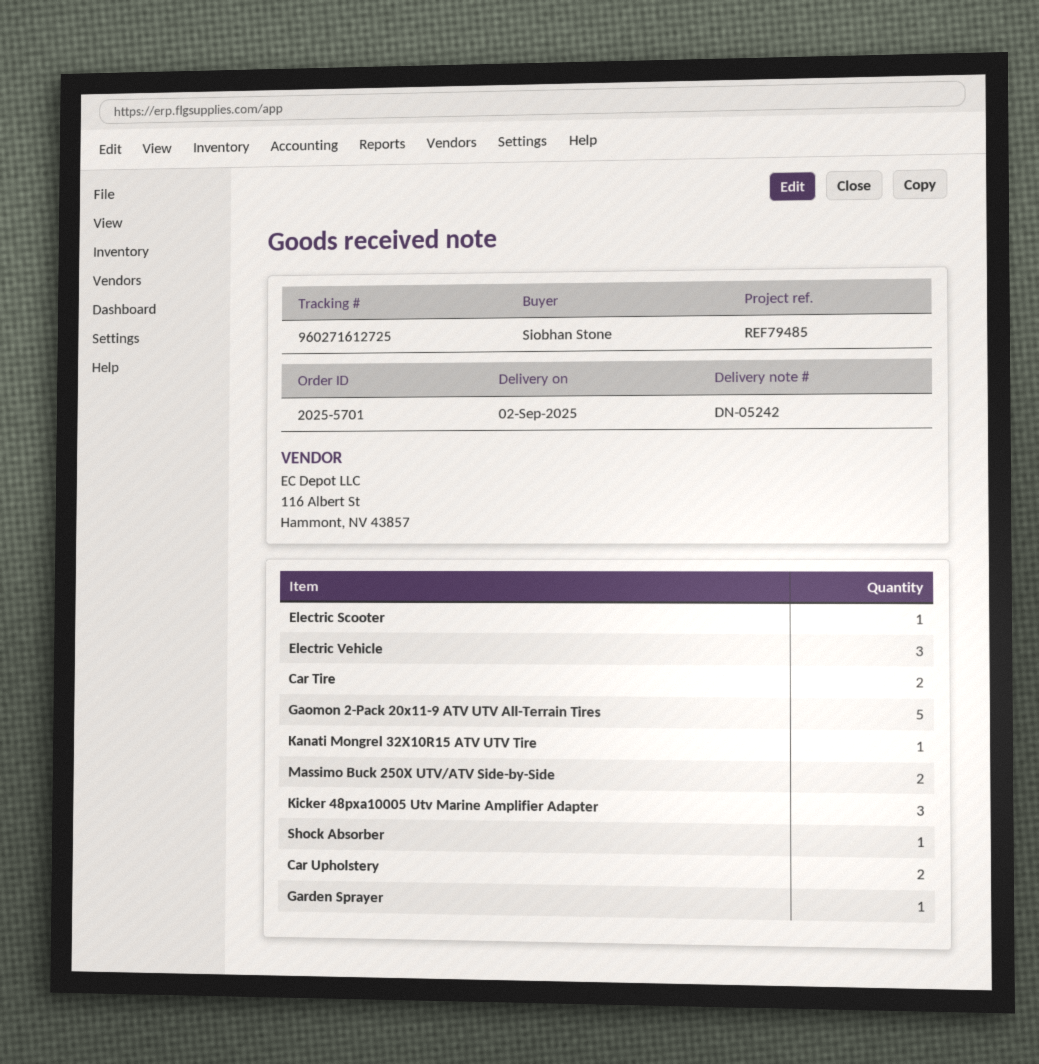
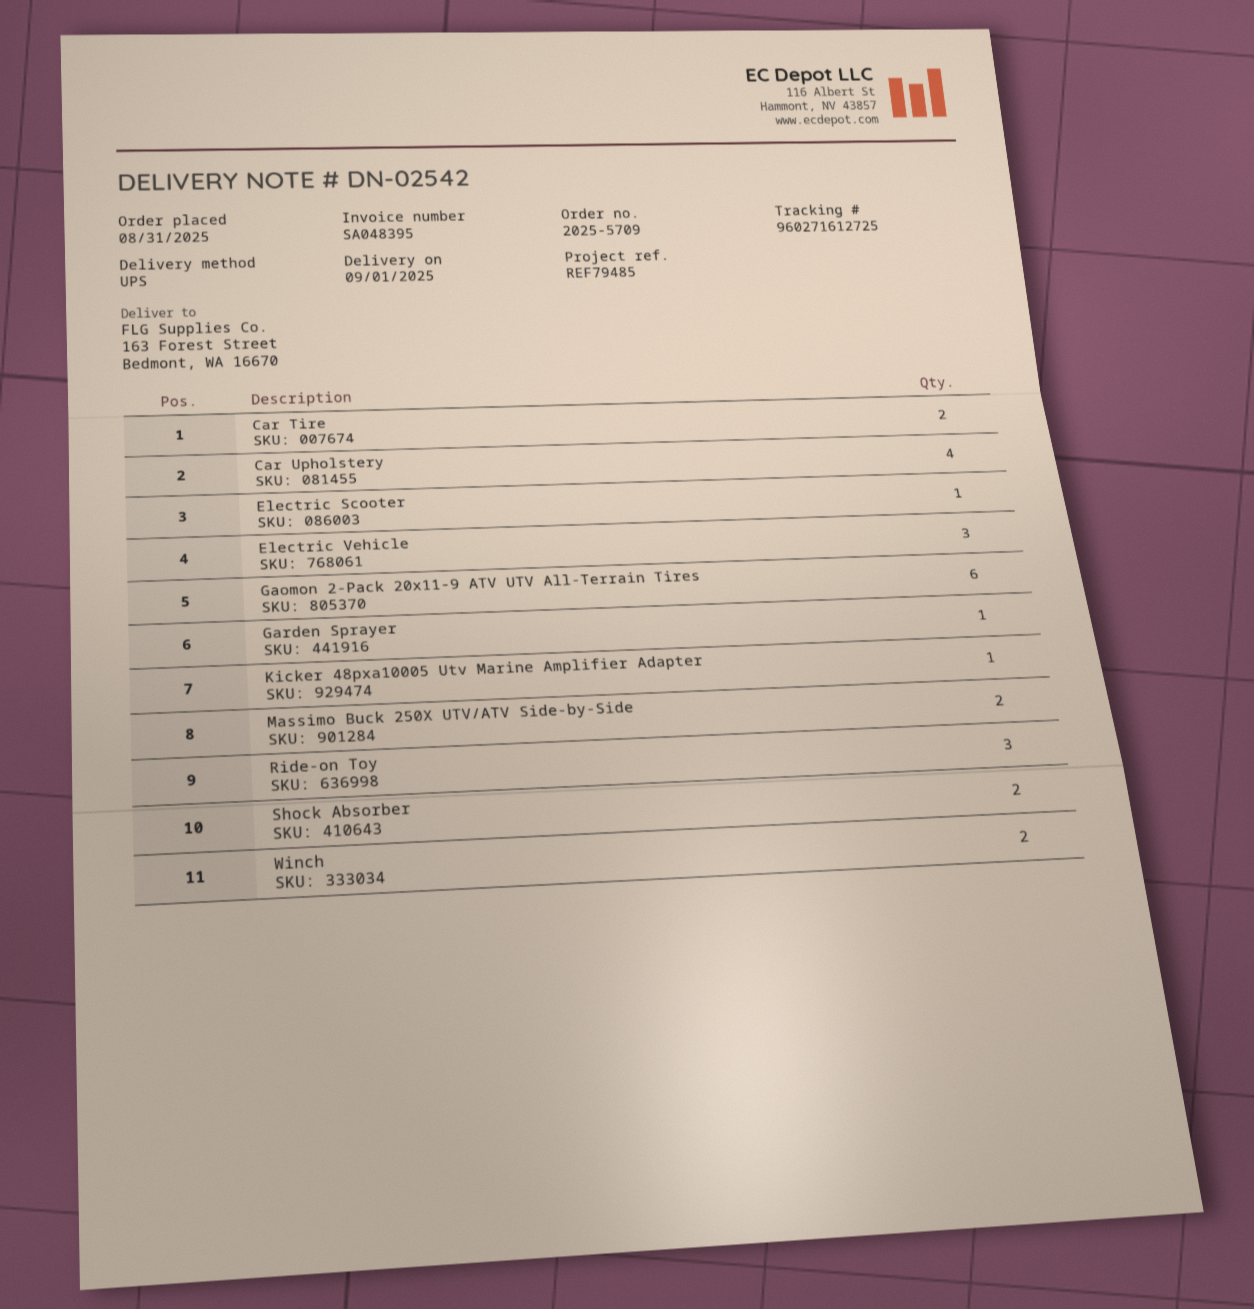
order number: 2025-5701 -> 2025-5709
delivery note number: DN-05242 -> DN-02542
delivery date: 2025-09-02 -> 2025-09-01
Gaomon 2-Pack 20x11-9 ATV UTV All-Terrain Tires: 5 -> 6
Kanati Mongrel 32X10R15 ATV UTV Tire: 1 -> none
Kicker 48pxa10005 Utv Marine Amplifier Adapter: 3 -> 1
Shock Absorber: 1 -> 2
Car Upholstery: 2 -> 4
Ride-on Toy: none -> 3
Winch: none -> 2

